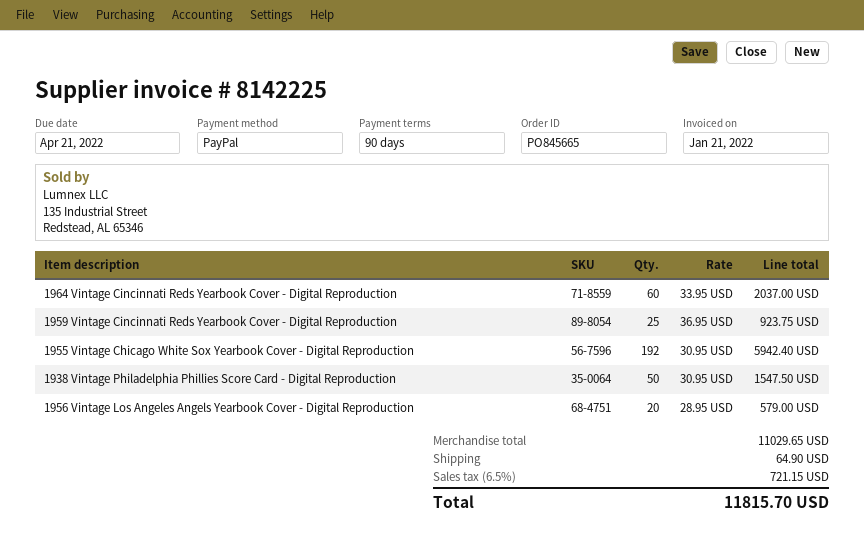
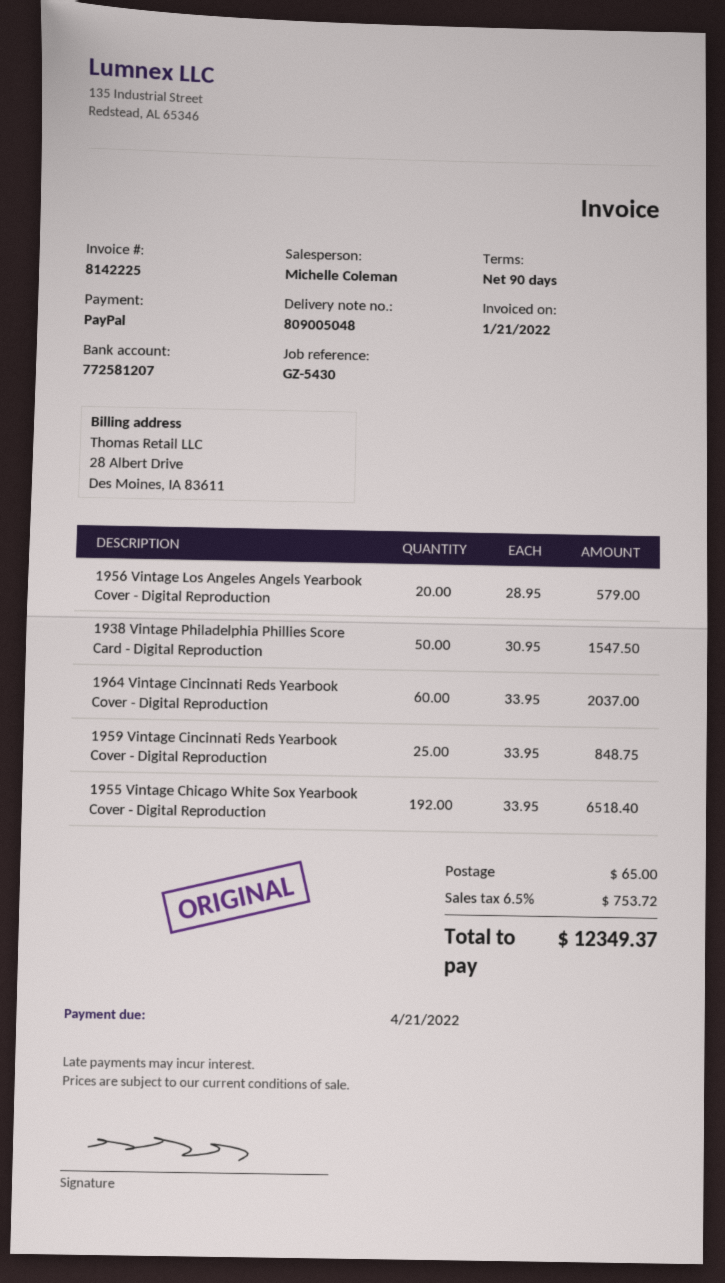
1959 Vintage Cincinnati Reds Yearbook Cover - Digital Reproduction: 25 x 36.95 = 923.75 -> 25 x 33.95 = 848.75
1955 Vintage Chicago White Sox Yearbook Cover - Digital Reproduction: 192 x 30.95 = 5942.40 -> 192 x 33.95 = 6518.40
shipping: 64.90 -> 65.00
tax: 6.5% = 721.15 -> 6.5% = 753.72
total: 11815.70 -> 12349.37

